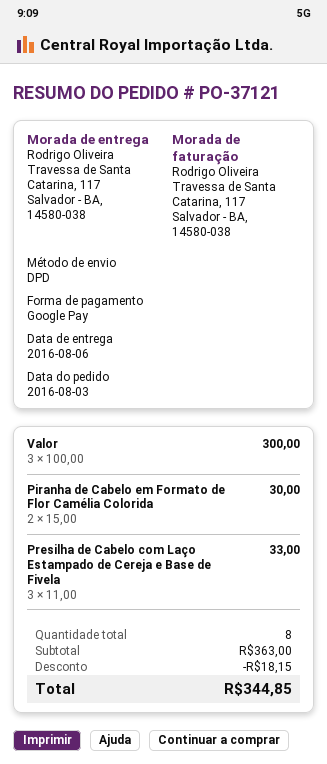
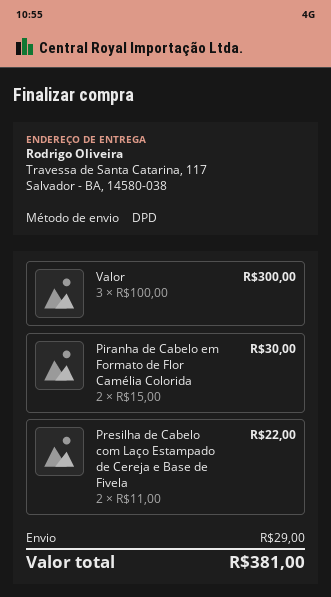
Presilha de Cabelo com Laço Estampado de Cereja e Base de Fivela: 3 x 11.00 = 33.00 -> 2 x 11.00 = 22.00
discount: 18.15 -> none
shipping: none -> 29.00
total: 344.85 -> 381.00

